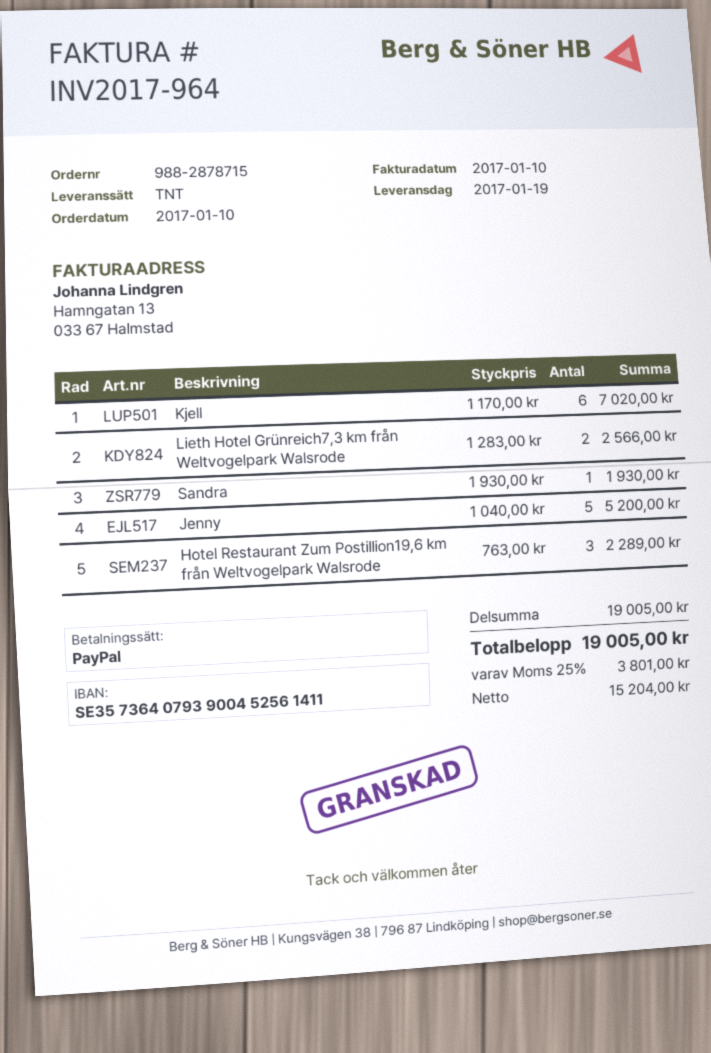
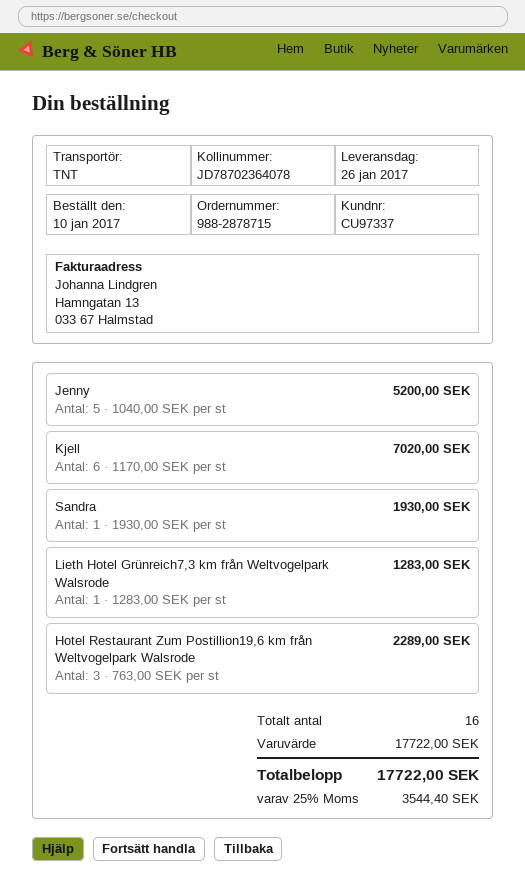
delivery date: 2017-01-19 -> 2017-01-26
Lieth Hotel Grünreich7,3 km från Weltvogelpark Walsrode: 2 x 1283.00 = 2566.00 -> 1 x 1283.00 = 1283.00
subtotal: 19005.00 -> 17722.00
tax: 25% = 3801.00 -> 25% = 3544.40
total: 19005.00 -> 17722.00

